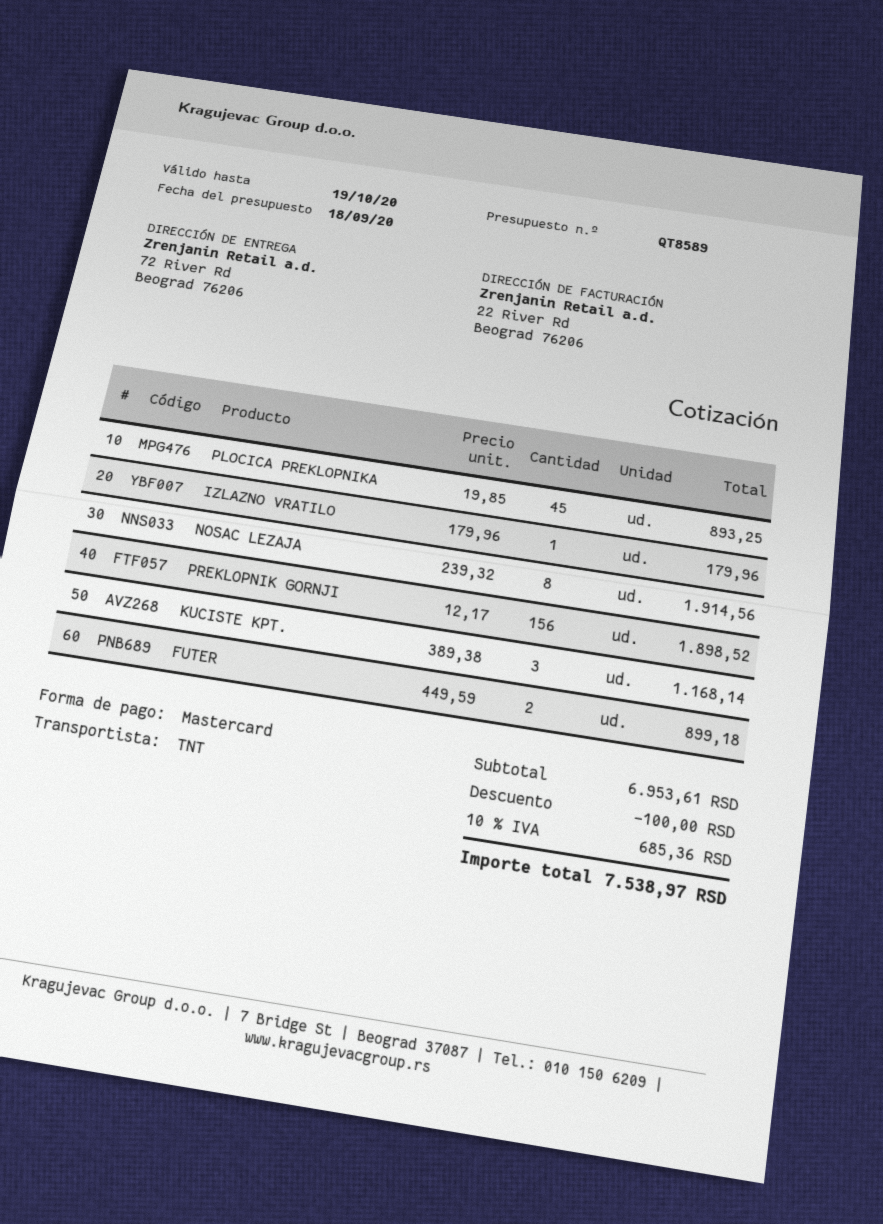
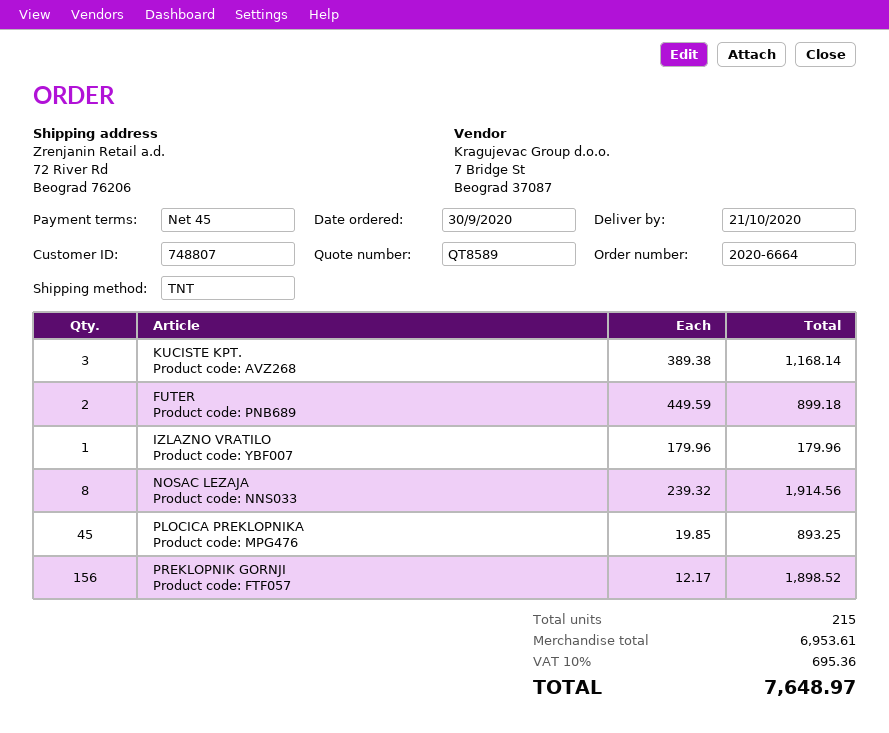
discount: 100.00 -> none
tax: 10% = 685.36 -> 10% = 695.36
total: 7538.97 -> 7648.97

